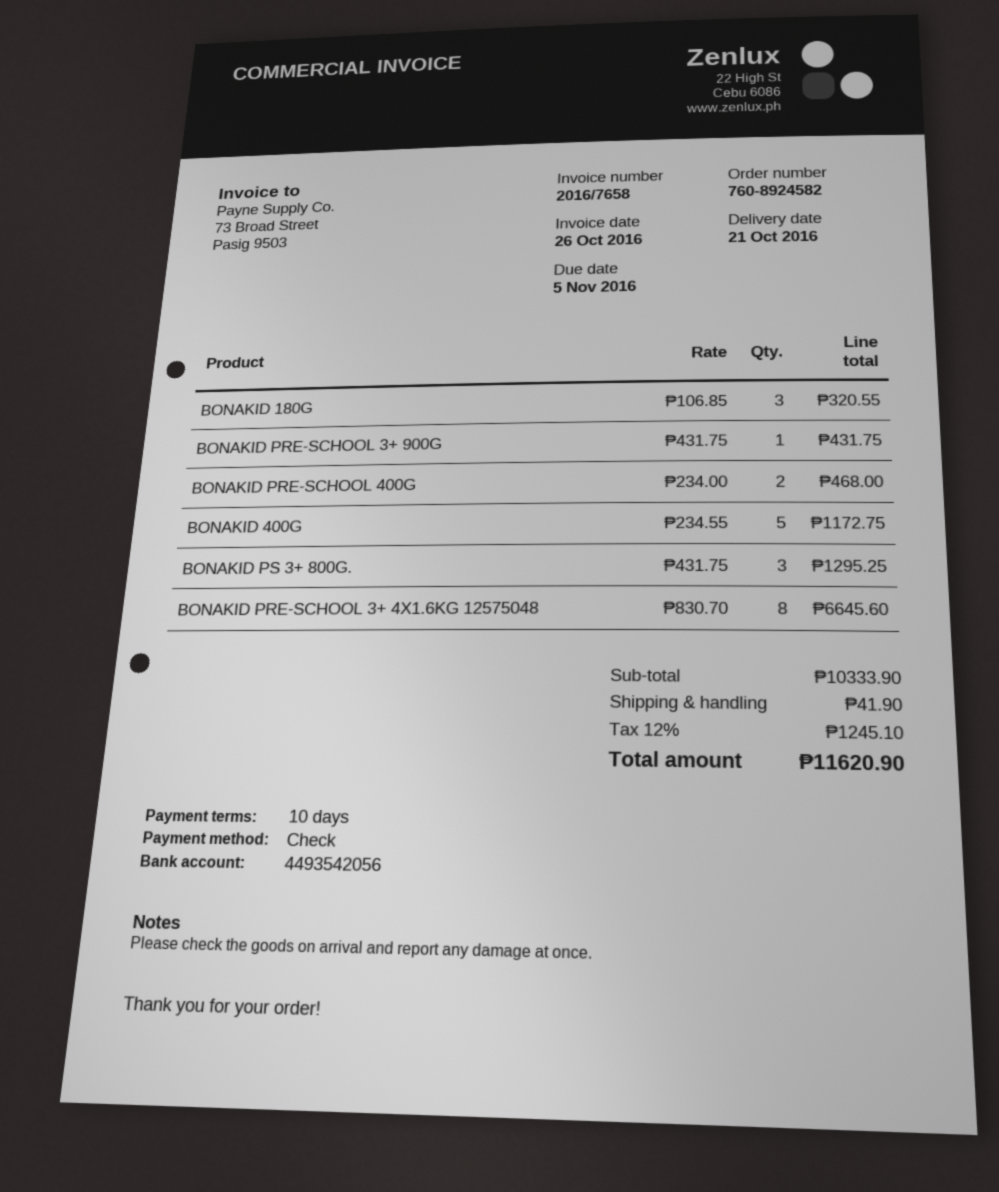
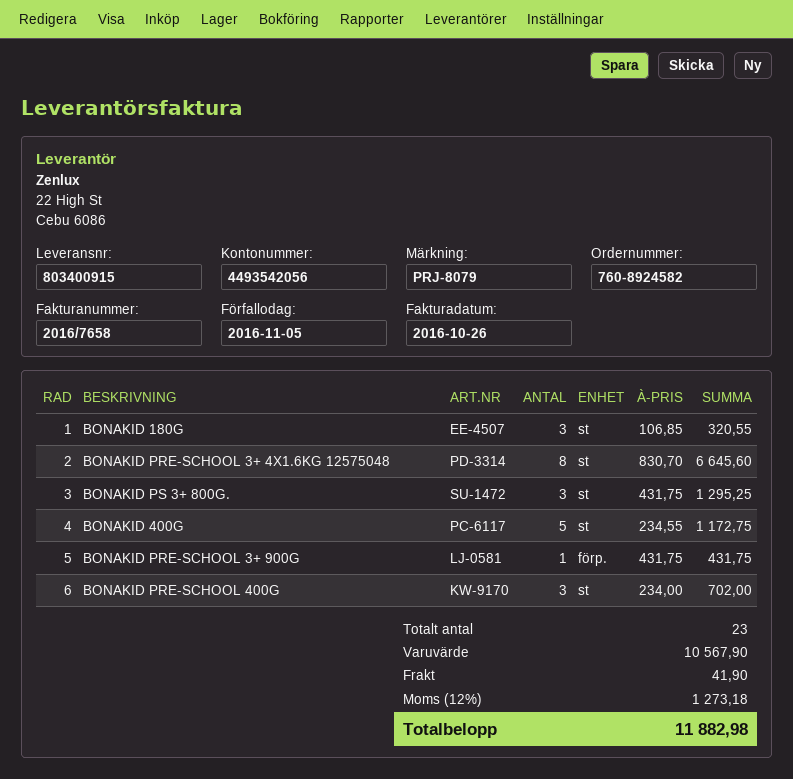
BONAKID PRE-SCHOOL 400G: 2 x 234.00 = 468.00 -> 3 x 234.00 = 702.00
subtotal: 10333.90 -> 10567.90
tax: 12% = 1245.10 -> 12% = 1273.18
total: 11620.90 -> 11882.98

